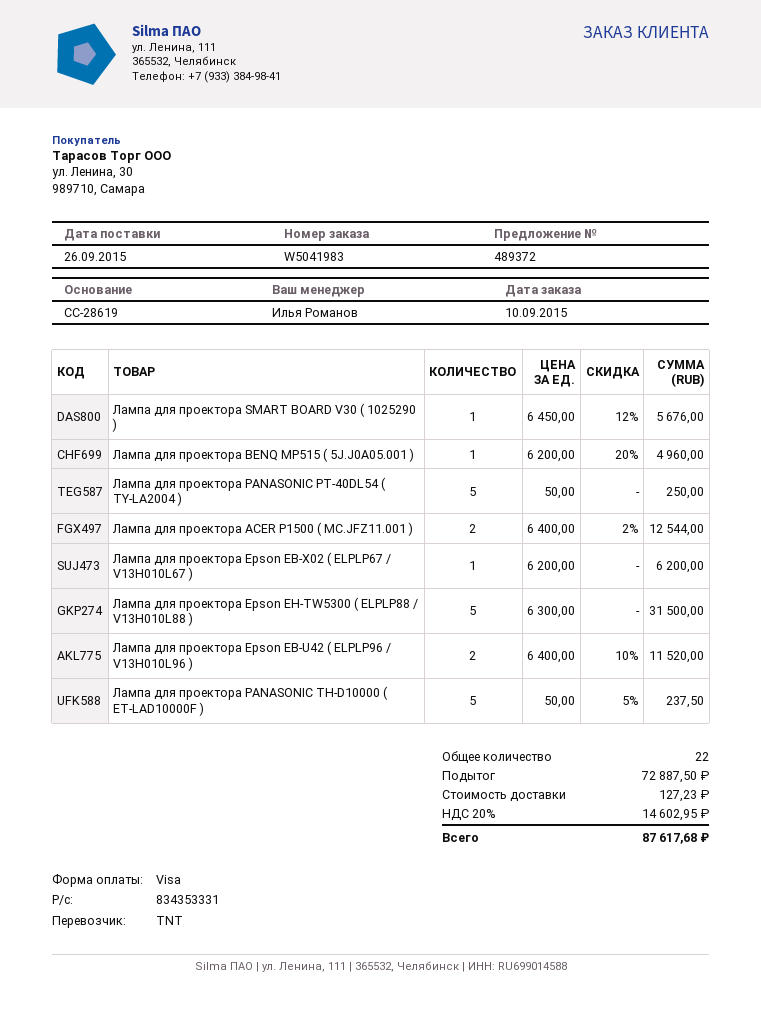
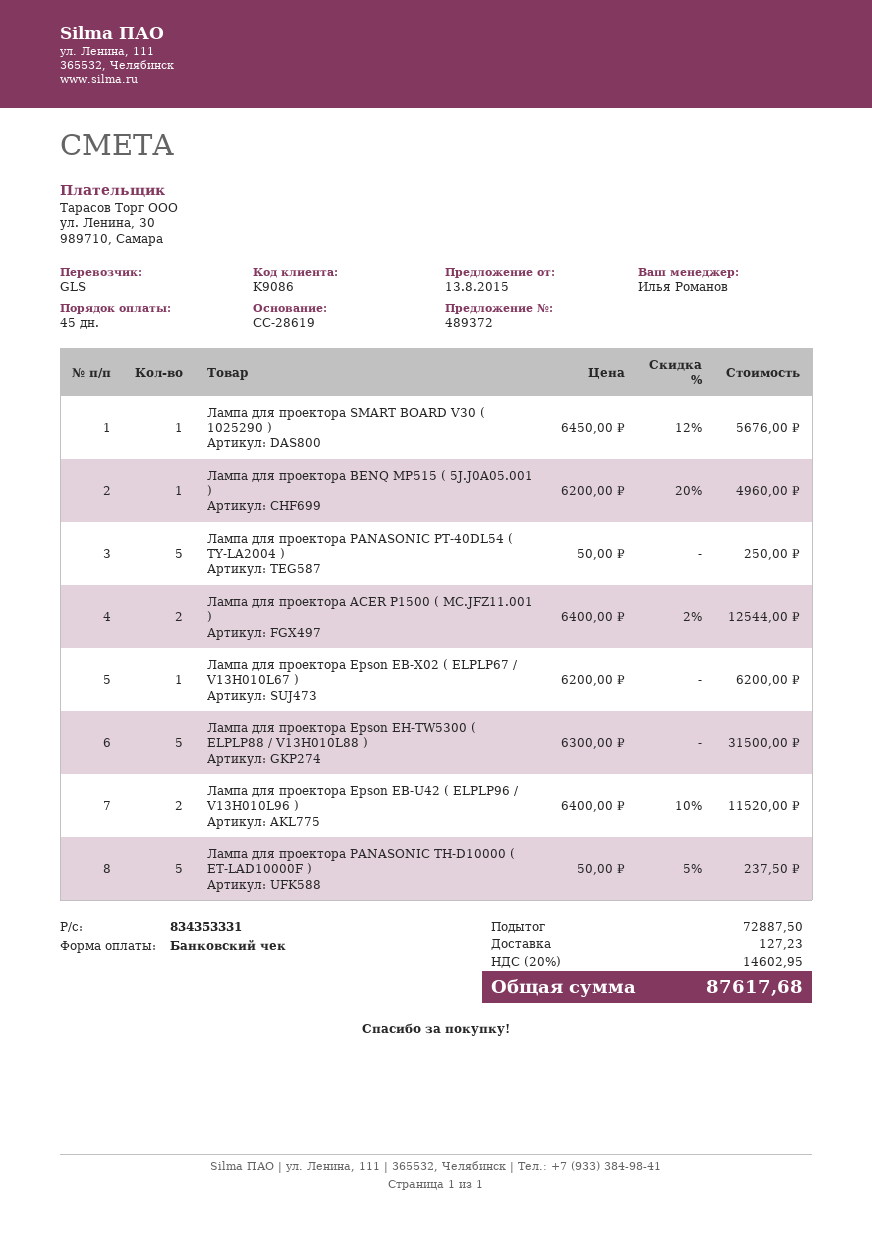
payment method: Visa -> cheque
shipping method: TNT -> GLS

